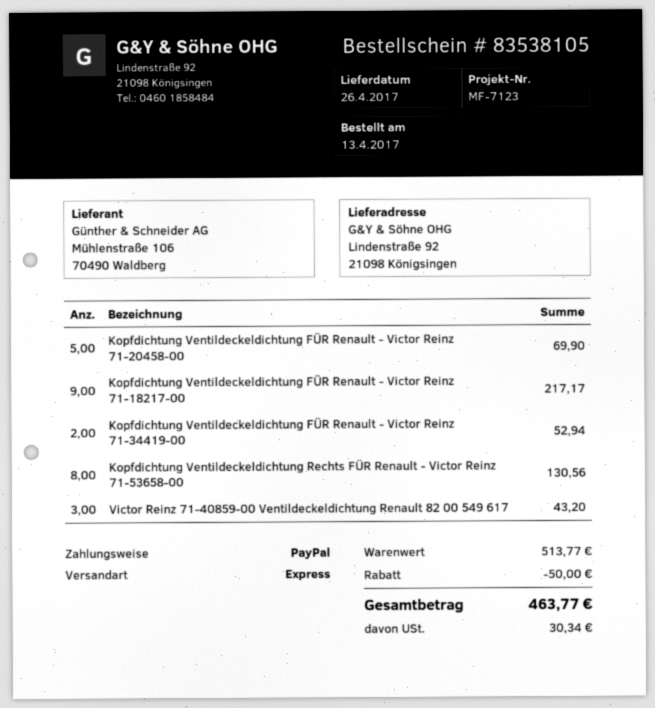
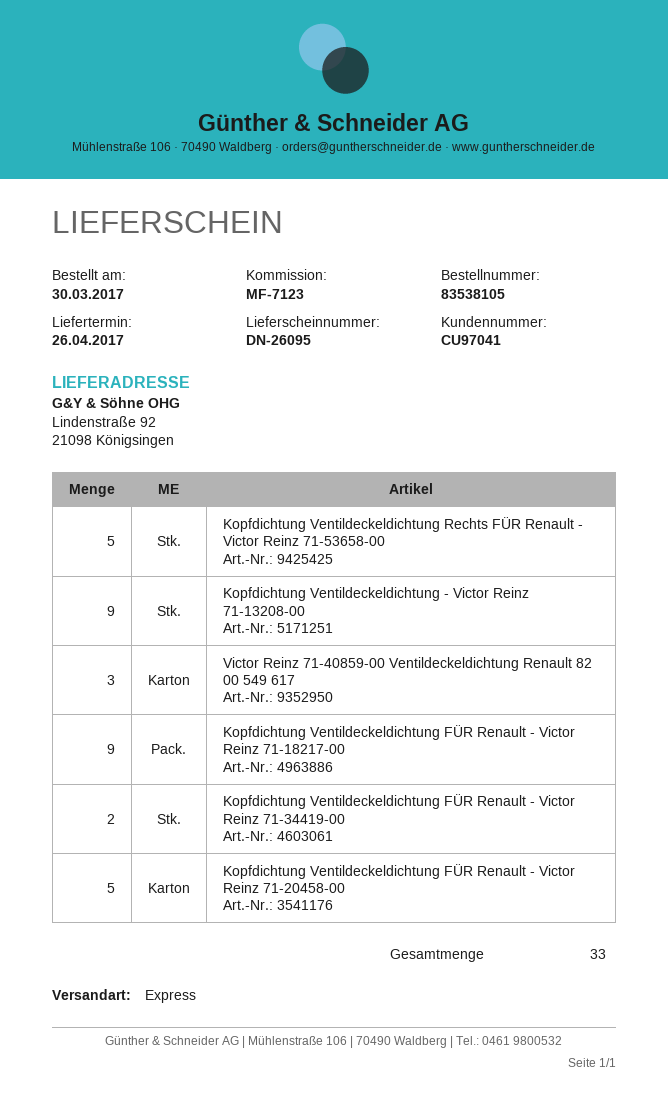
order date: 2017-04-13 -> 2017-03-30
Kopfdichtung Ventildeckeldichtung Rechts FÜR Renault - Victor Reinz 71-53658-00: 8 -> 5
Kopfdichtung Ventildeckeldichtung - Victor Reinz 71-13208-00: none -> 9

